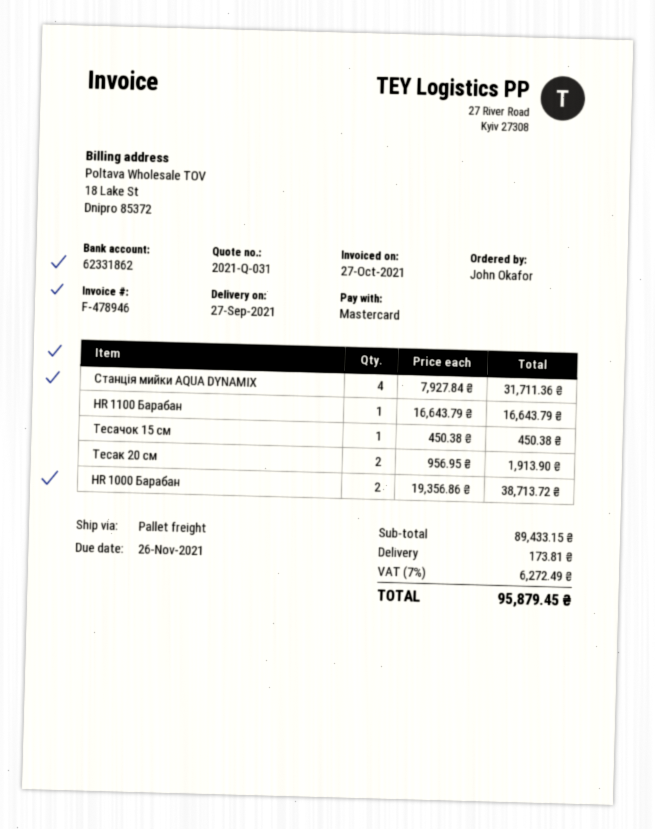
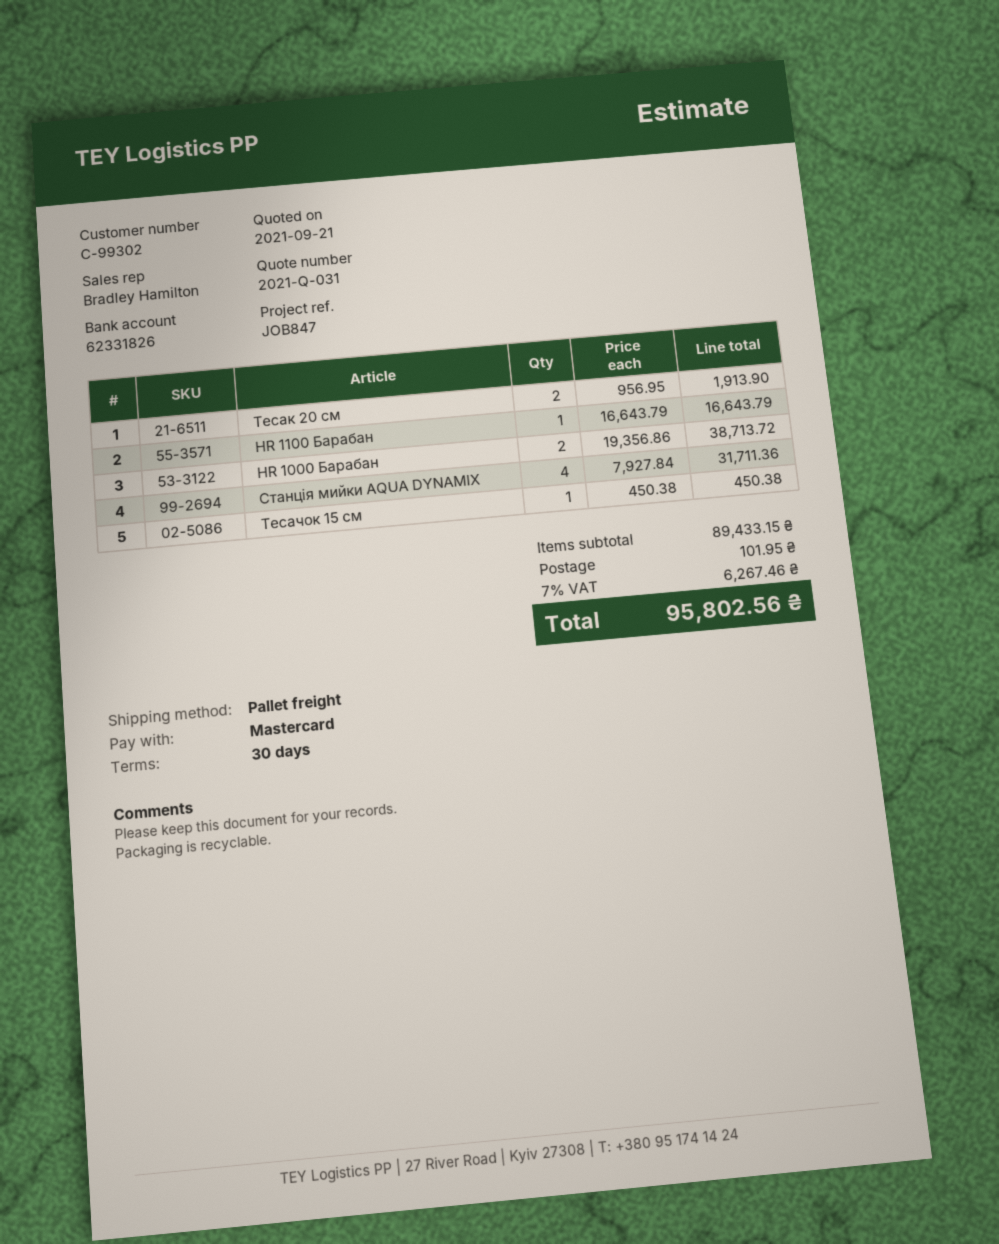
bank account: 62331862 -> 62331826
shipping: 173.81 -> 101.95
tax: 7% = 6272.49 -> 7% = 6267.46
total: 95879.45 -> 95802.56

